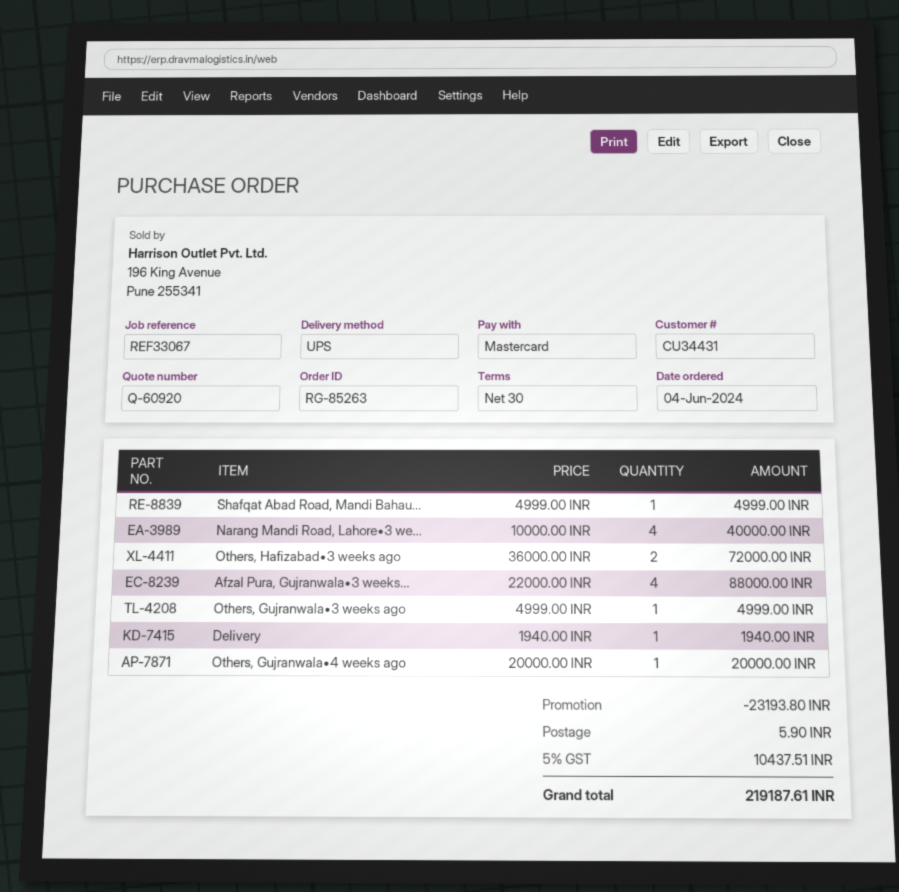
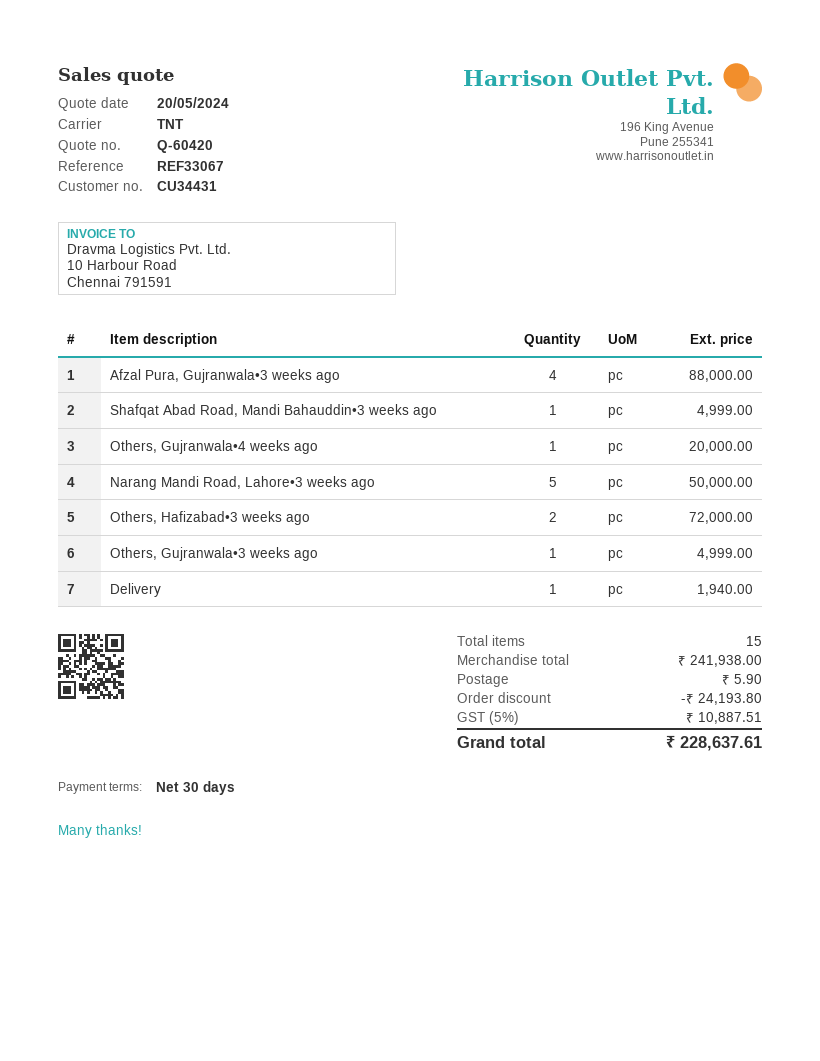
quote number: Q-60920 -> Q-60420
shipping method: UPS -> TNT
Narang Mandi Road, Lahore•3 we...: 4 for 40000.00 -> 5 for 50000.00
discount: 23193.80 -> 24193.80
tax: 5% = 10437.51 -> 5% = 10887.51
total: 219187.61 -> 228637.61

